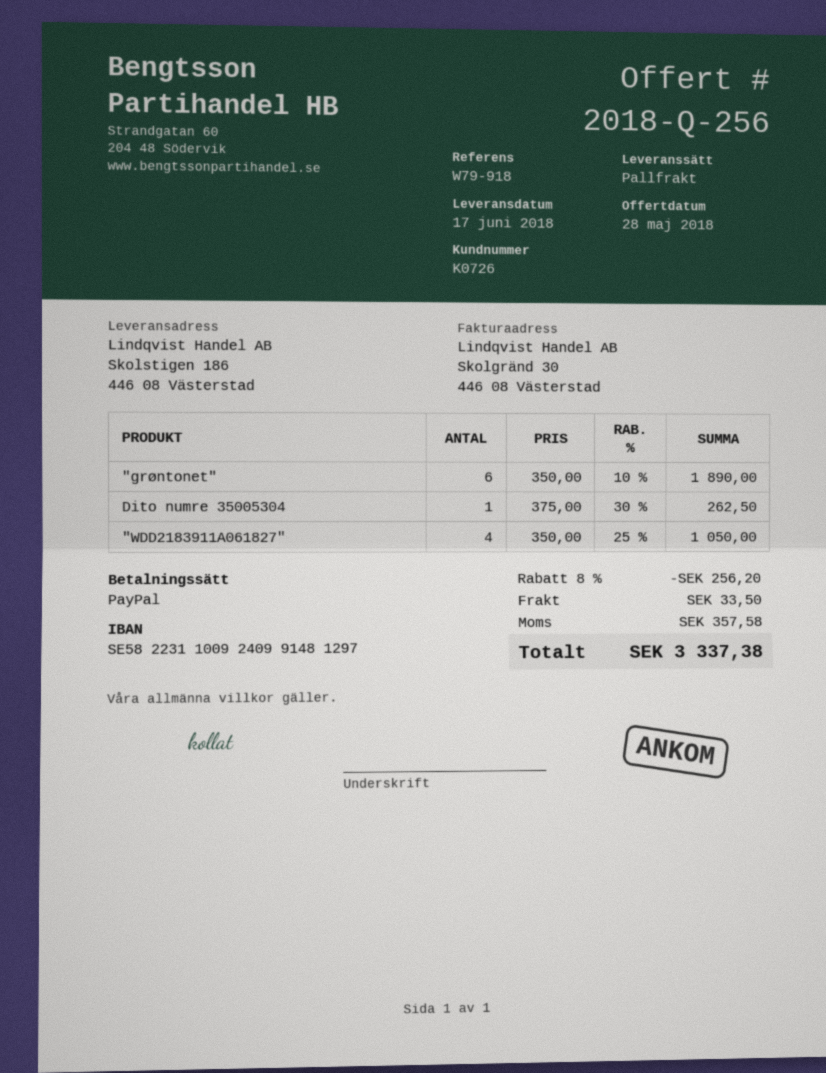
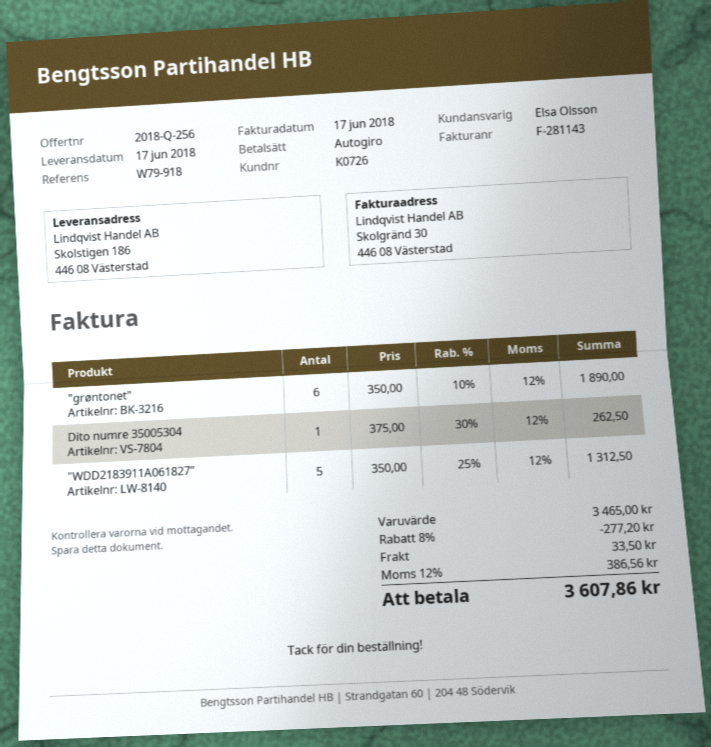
payment method: PayPal -> direct debit
"WDD2183911A061827": 4 x 350.00 - 25% = 1050.00 -> 5 x 350.00 - 25% = 1312.50
discount: 8% = 256.20 -> 8% = 277.20
tax: 357.58 -> 386.56
total: 3337.38 -> 3607.86

